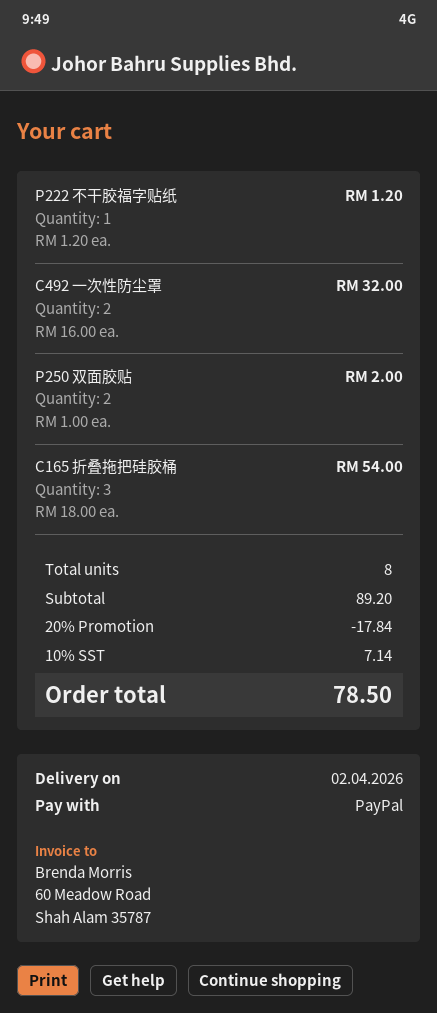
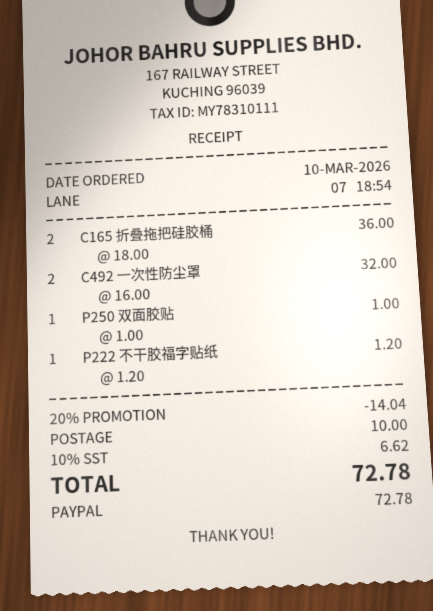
P250 双面胶贴: 2 x 1.00 = 2.00 -> 1 x 1.00 = 1.00
C165 折叠拖把硅胶桶: 3 x 18.00 = 54.00 -> 2 x 18.00 = 36.00
discount: 20% = 17.84 -> 20% = 14.04
shipping: none -> 10.00
tax: 10% = 7.14 -> 10% = 6.62
total: 78.50 -> 72.78

